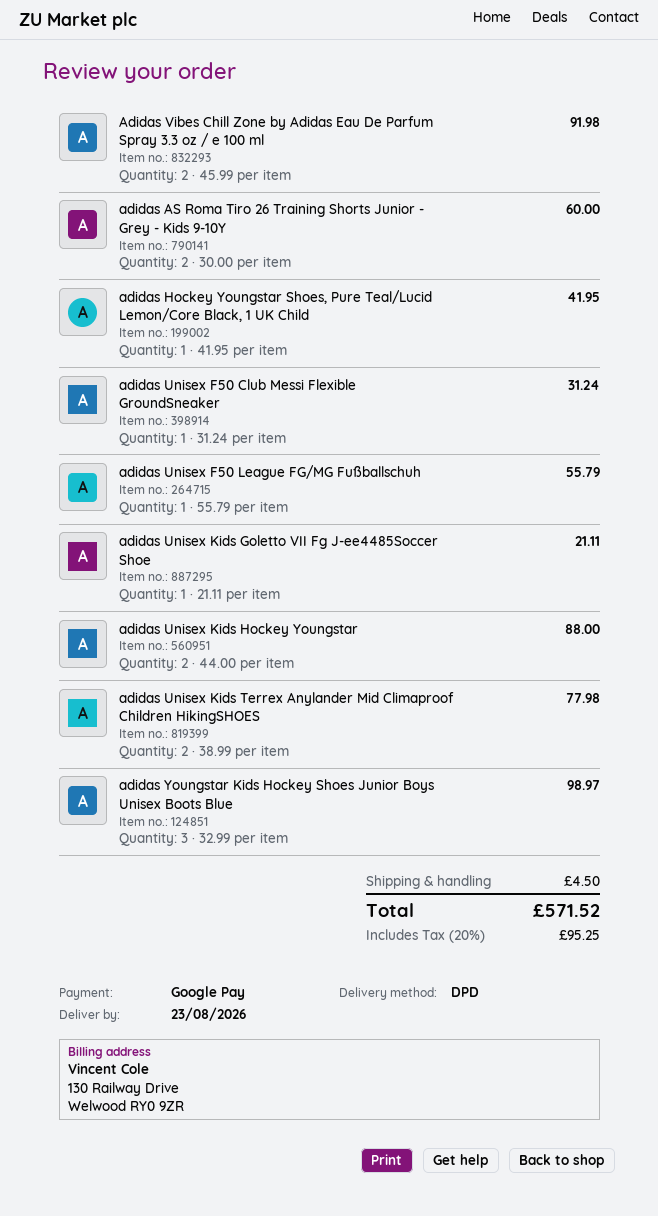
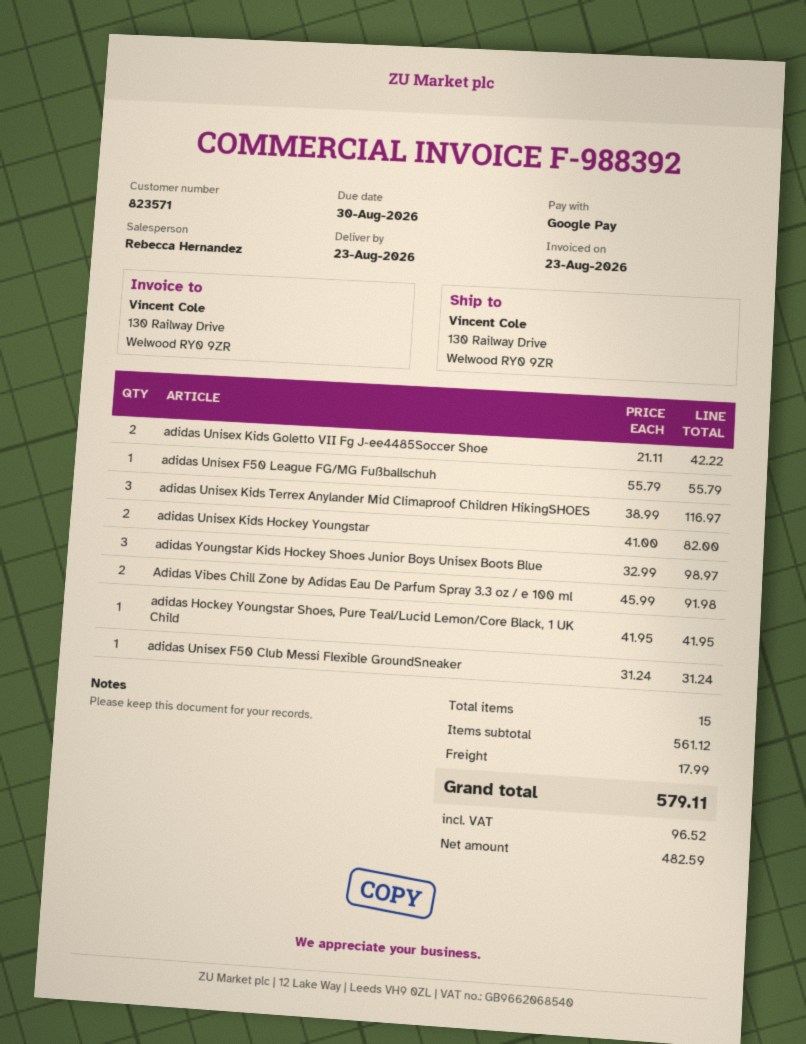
adidas AS Roma Tiro 26 Training Shorts Junior - Grey - Kids 9-10Y: 2 x 30.00 = 60.00 -> none
adidas Unisex Kids Goletto VII Fg J-ee4485Soccer Shoe: 1 x 21.11 = 21.11 -> 2 x 21.11 = 42.22
adidas Unisex Kids Hockey Youngstar: 2 x 44.00 = 88.00 -> 2 x 41.00 = 82.00
adidas Unisex Kids Terrex Anylander Mid Climaproof Children HikingSHOES: 2 x 38.99 = 77.98 -> 3 x 38.99 = 116.97
shipping: 4.50 -> 17.99
tax: 95.25 -> 96.52
total: 571.52 -> 579.11

